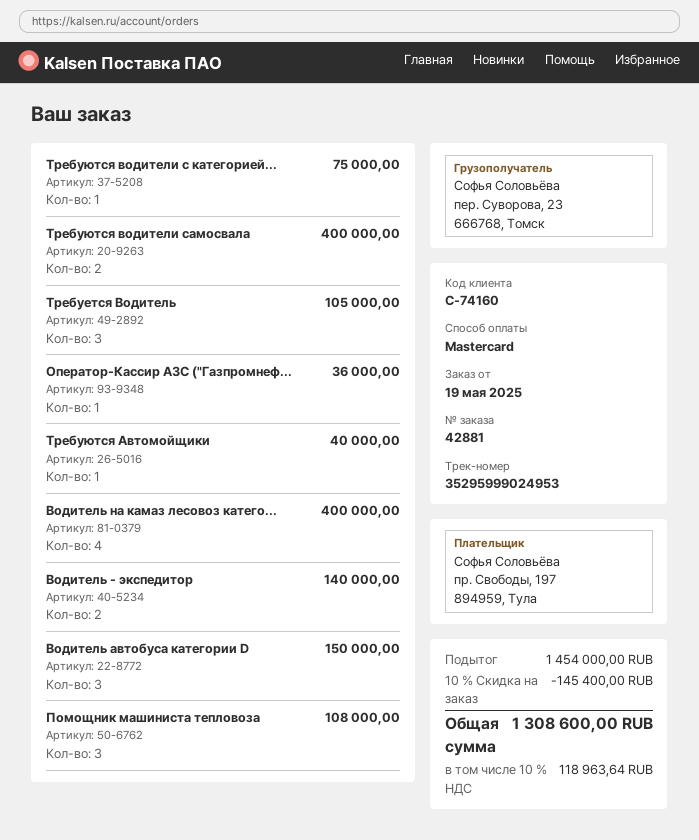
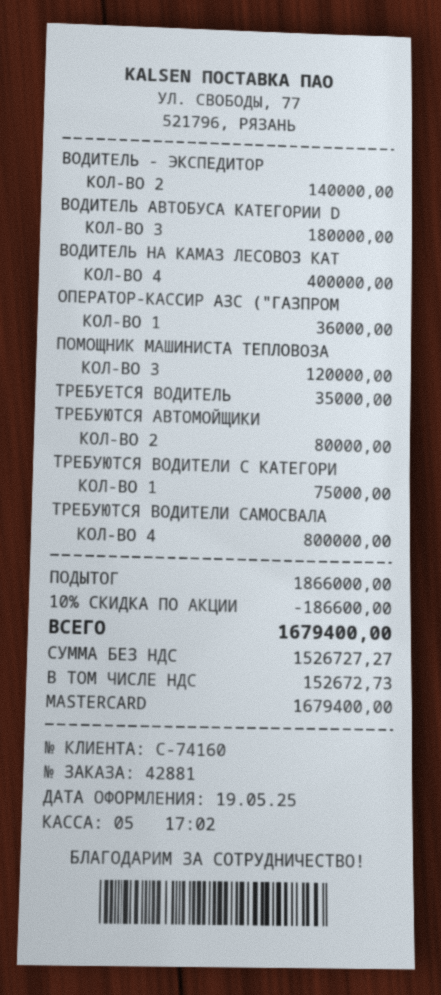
Требуются водители самосвала: 2 for 400000.00 -> 4 for 800000.00
Требуется Водитель: 3 for 105000.00 -> 1 for 35000.00
Требуются Автомойщики: 1 for 40000.00 -> 2 for 80000.00
Водитель автобуса категории D: 3 for 150000.00 -> 3 for 180000.00
Помощник машиниста тепловоза: 3 for 108000.00 -> 3 for 120000.00
subtotal: 1454000.00 -> 1866000.00
discount: 10% = 145400.00 -> 10% = 186600.00
tax: 118963.64 -> 152672.73
total: 1308600.00 -> 1679400.00

